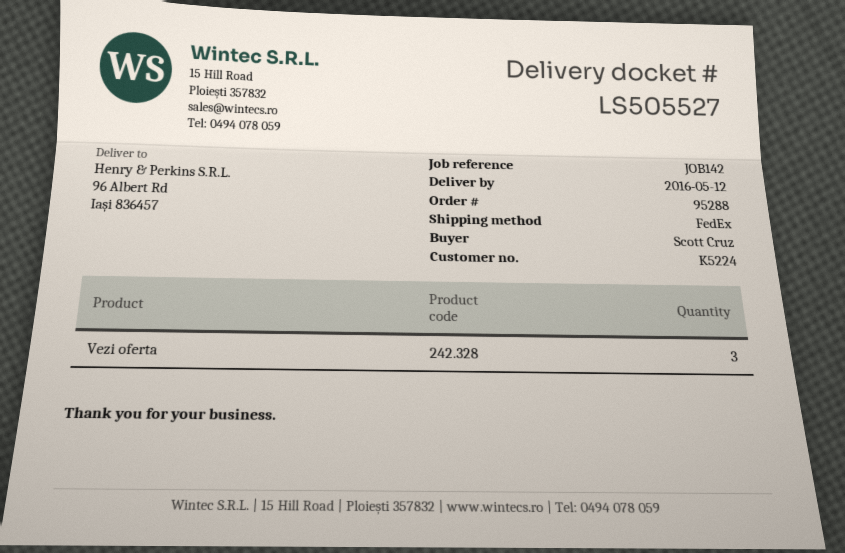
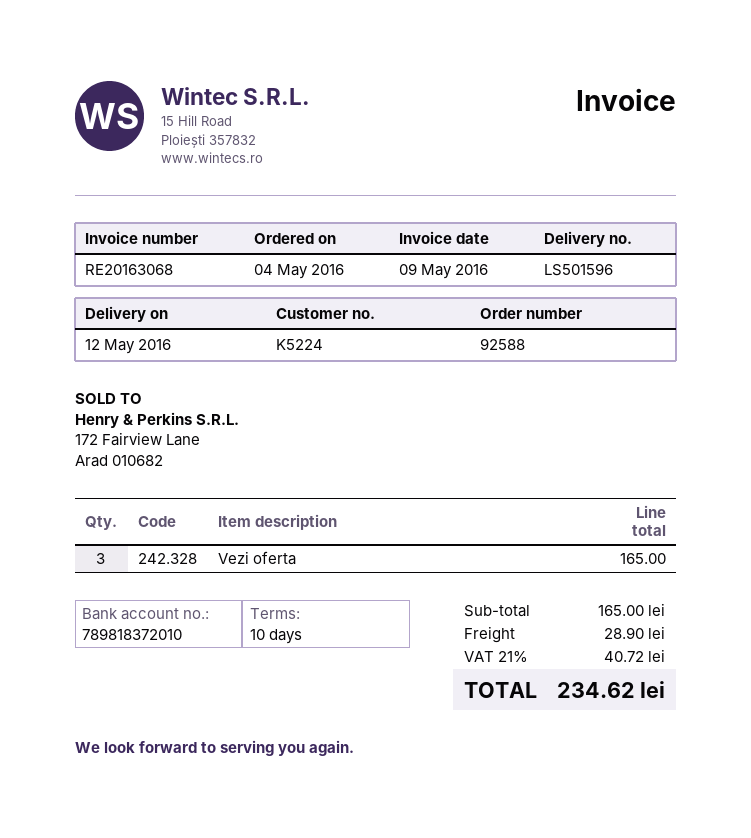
order number: 95288 -> 92588
delivery note number: LS505527 -> LS501596

